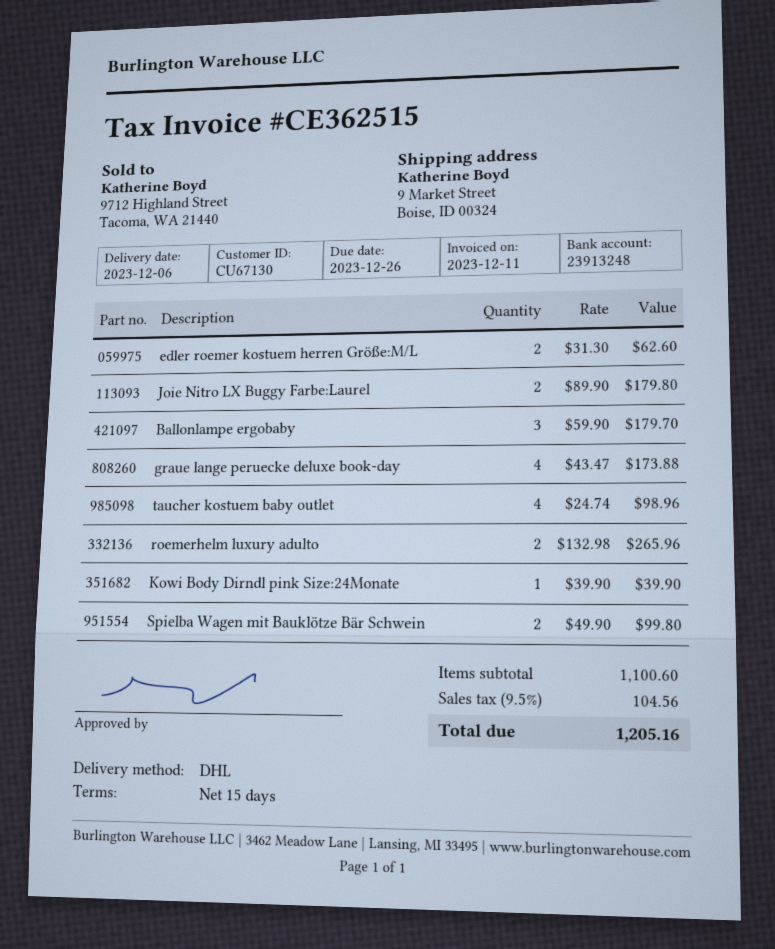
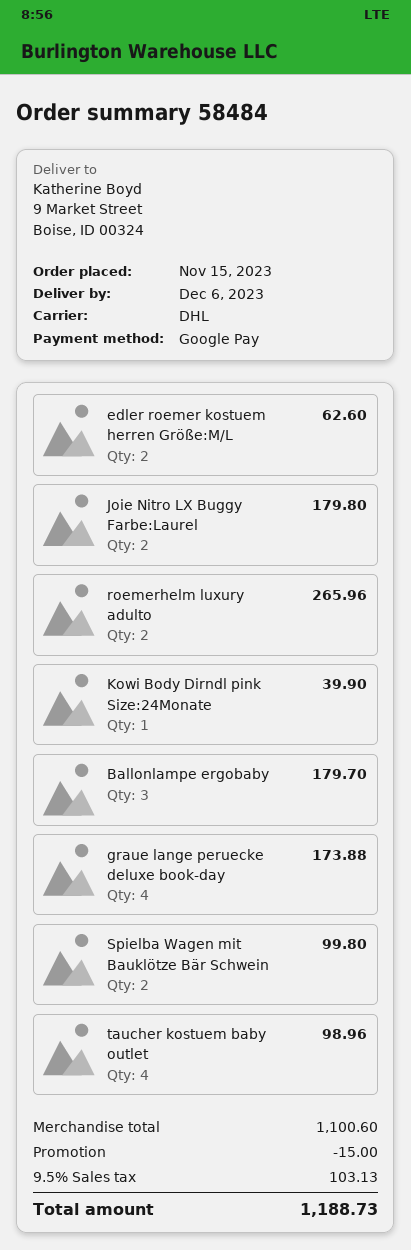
discount: none -> 15.00
tax: 9.5% = 104.56 -> 9.5% = 103.13
total: 1205.16 -> 1188.73

